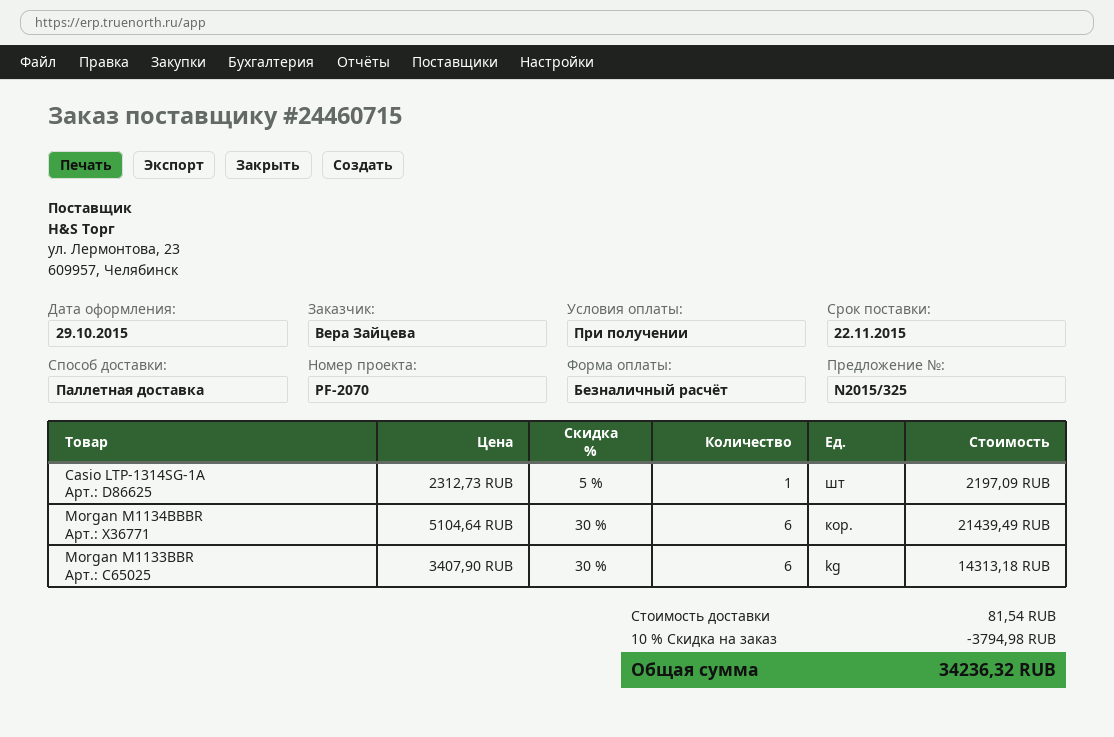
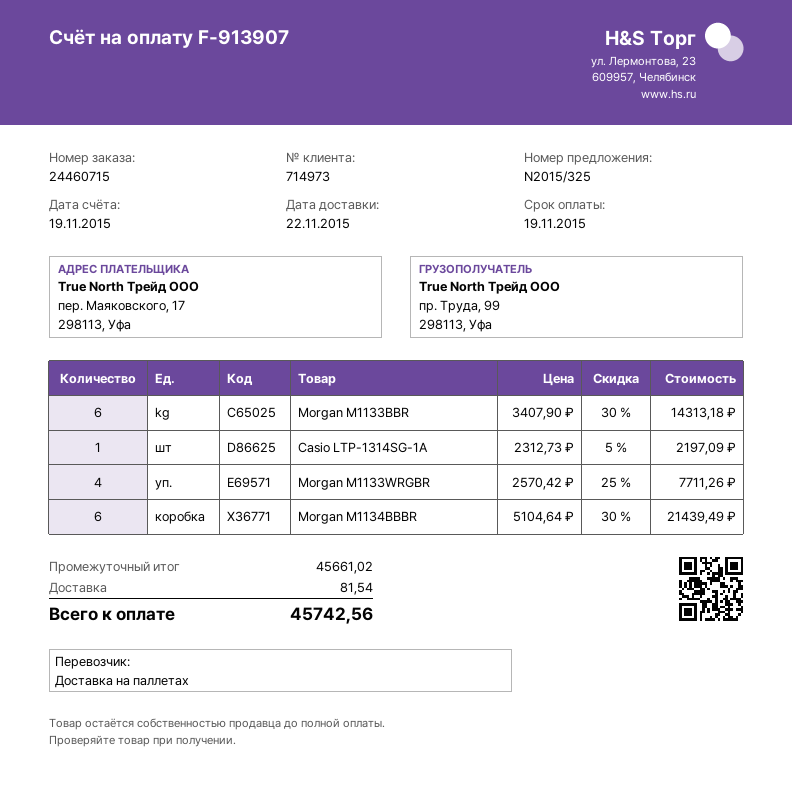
Morgan M1133WRGBR: none -> 4 x 2570.42 - 25% = 7711.26
discount: 10% = 3794.98 -> none
total: 34236.32 -> 45742.56

